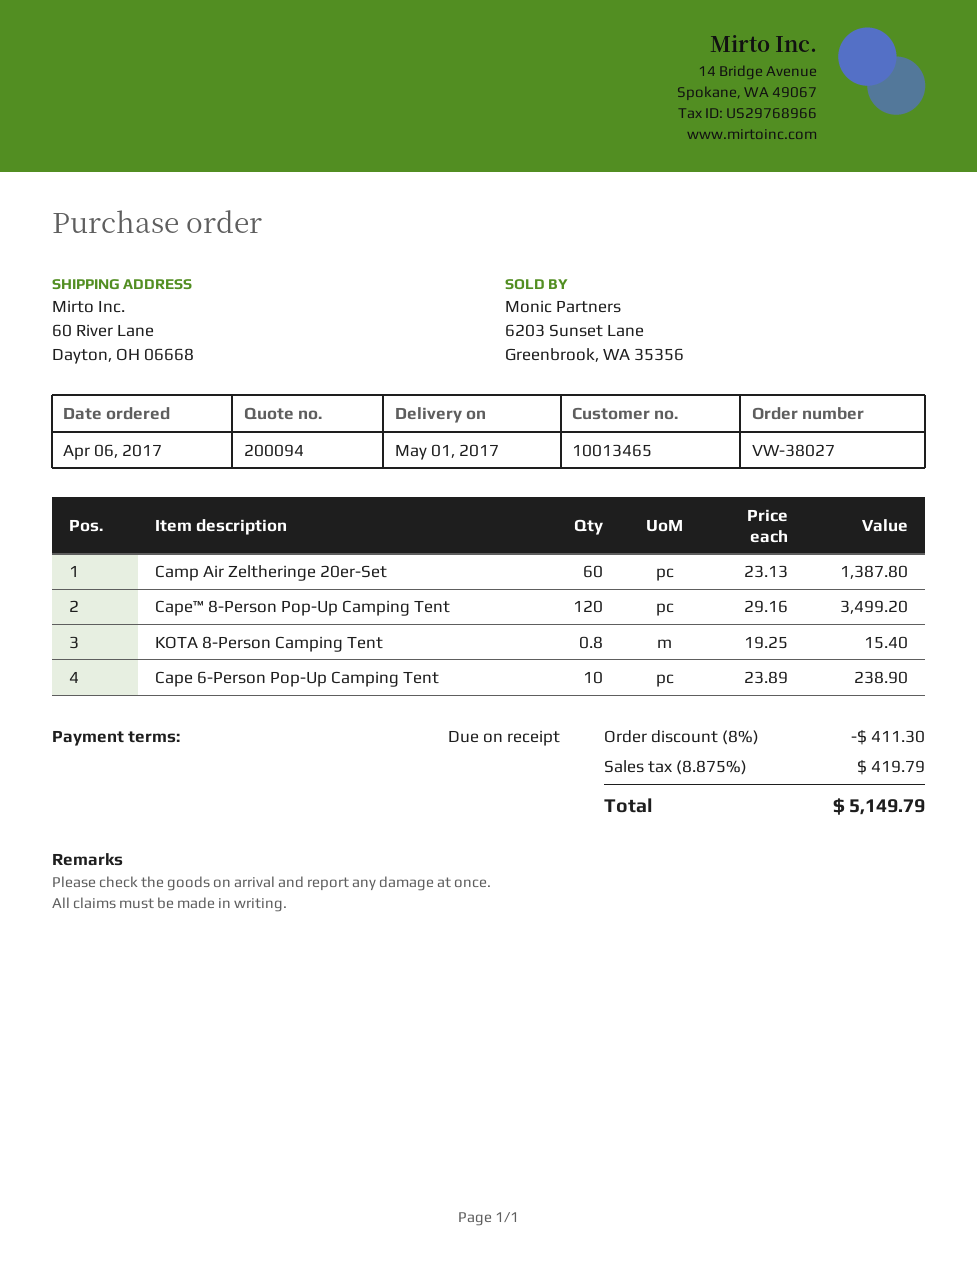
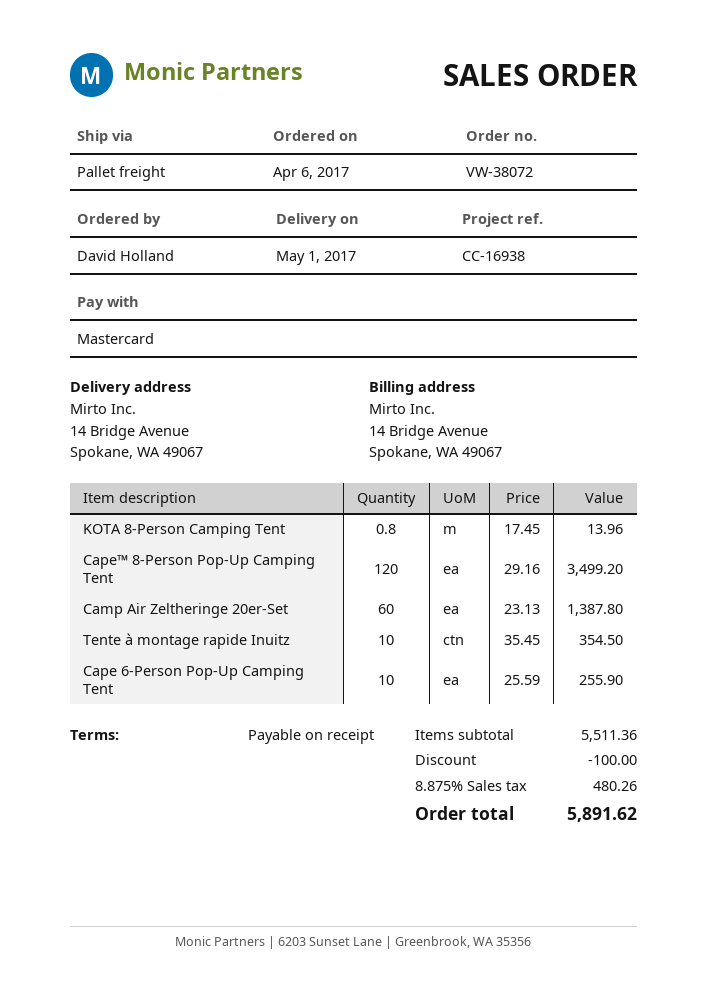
order number: VW-38027 -> VW-38072
ship to: 60 River Lane, Dayton, OH 06668 -> 14 Bridge Avenue, Spokane, WA 49067
KOTA 8-Person Camping Tent: 0.8 x 19.25 = 15.40 -> 0.8 x 17.45 = 13.96
Cape 6-Person Pop-Up Camping Tent: 10 x 23.89 = 238.90 -> 10 x 25.59 = 255.90
Tente à montage rapide Inuitz: none -> 10 x 35.45 = 354.50
discount: 411.30 -> 100.00
tax: 8.875% = 419.79 -> 8.875% = 480.26
total: 5149.79 -> 5891.62

